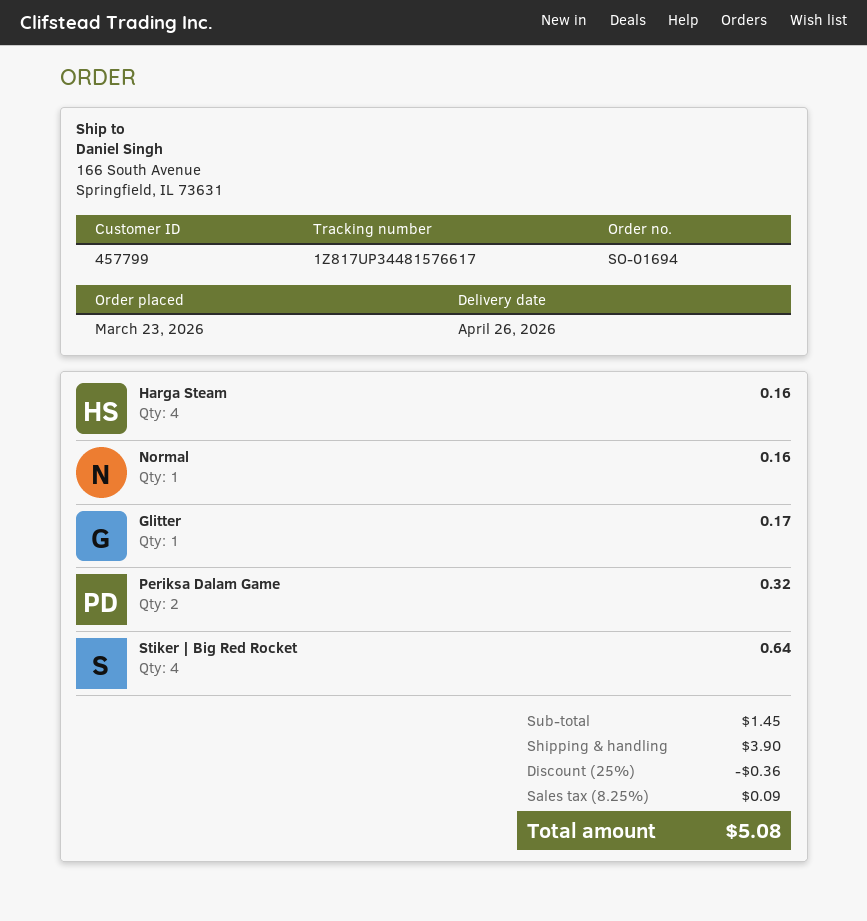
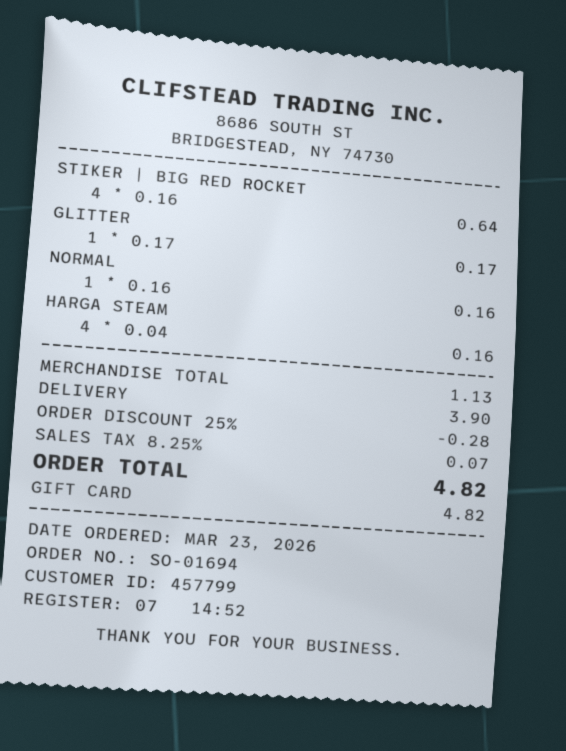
Periksa Dalam Game: 2 for 0.32 -> none
subtotal: 1.45 -> 1.13
discount: 25% = 0.36 -> 25% = 0.28
tax: 8.25% = 0.09 -> 8.25% = 0.07
total: 5.08 -> 4.82

